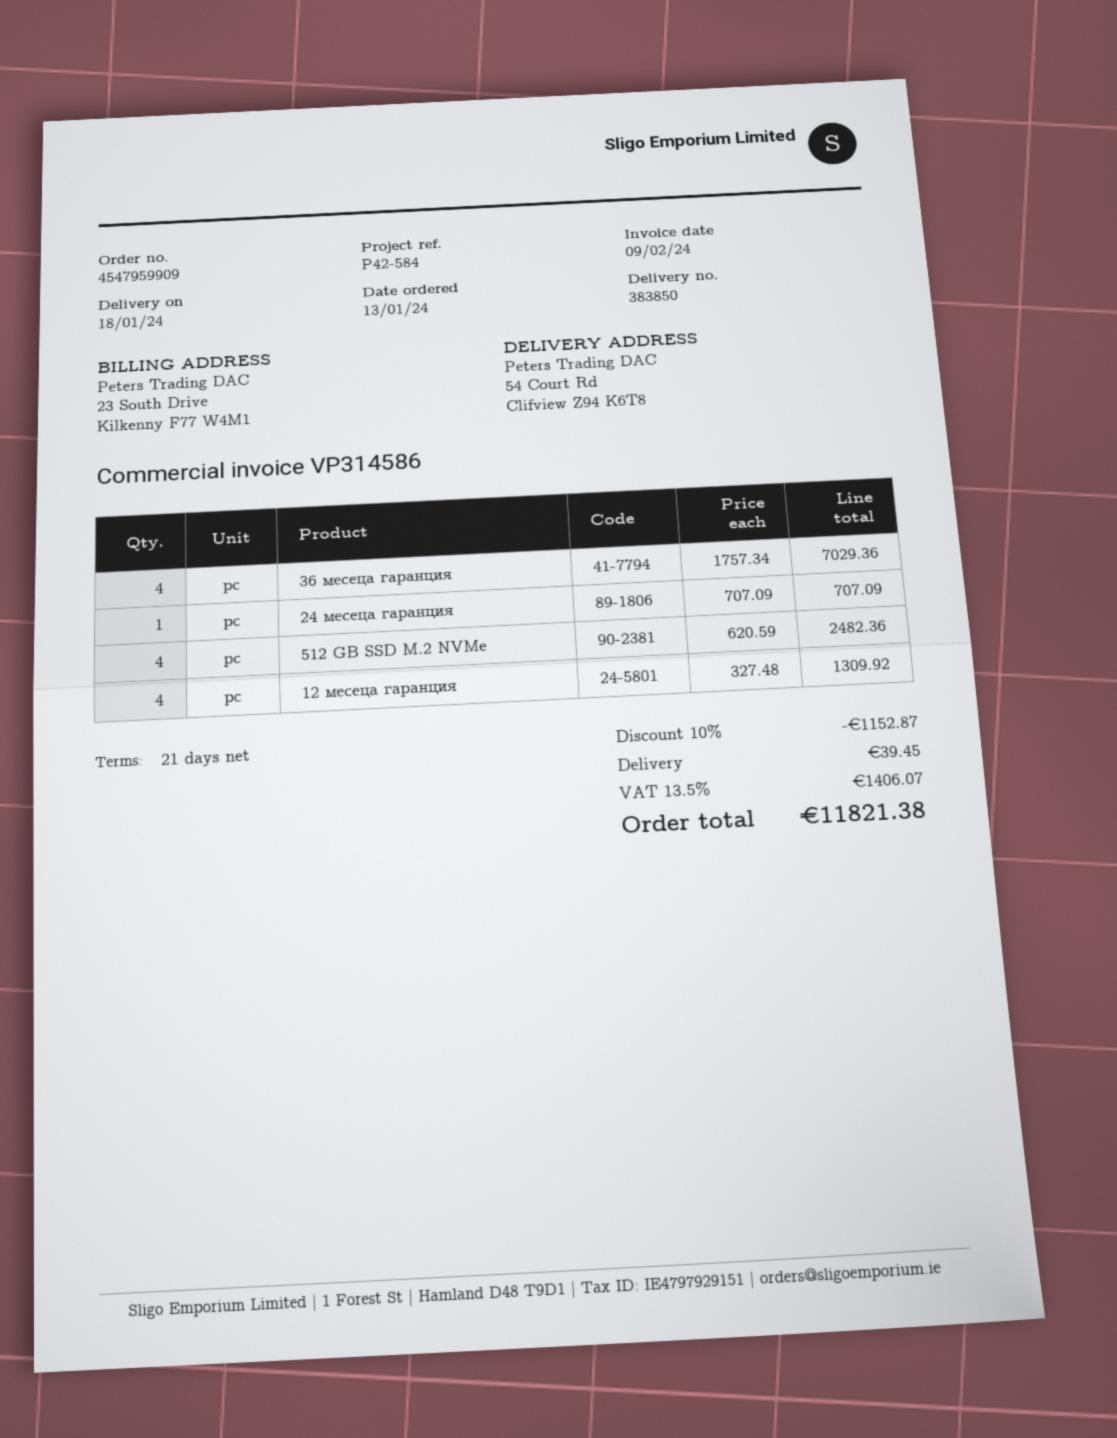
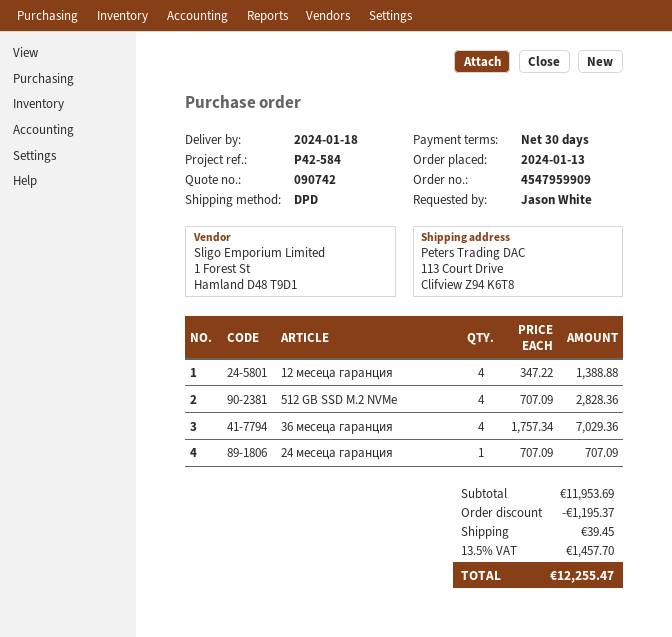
payment terms: 21 days -> 30 days
ship to: 54 Court Rd, Clifview Z94 K6T8 -> 113 Court Drive, Clifview Z94 K6T8
512 GB SSD M.2 NVMe: 4 x 620.59 = 2482.36 -> 4 x 707.09 = 2828.36
12 месеца гаранция: 4 x 327.48 = 1309.92 -> 4 x 347.22 = 1388.88
discount: 1152.87 -> 1195.37
tax: 13.5% = 1406.07 -> 13.5% = 1457.70
total: 11821.38 -> 12255.47

